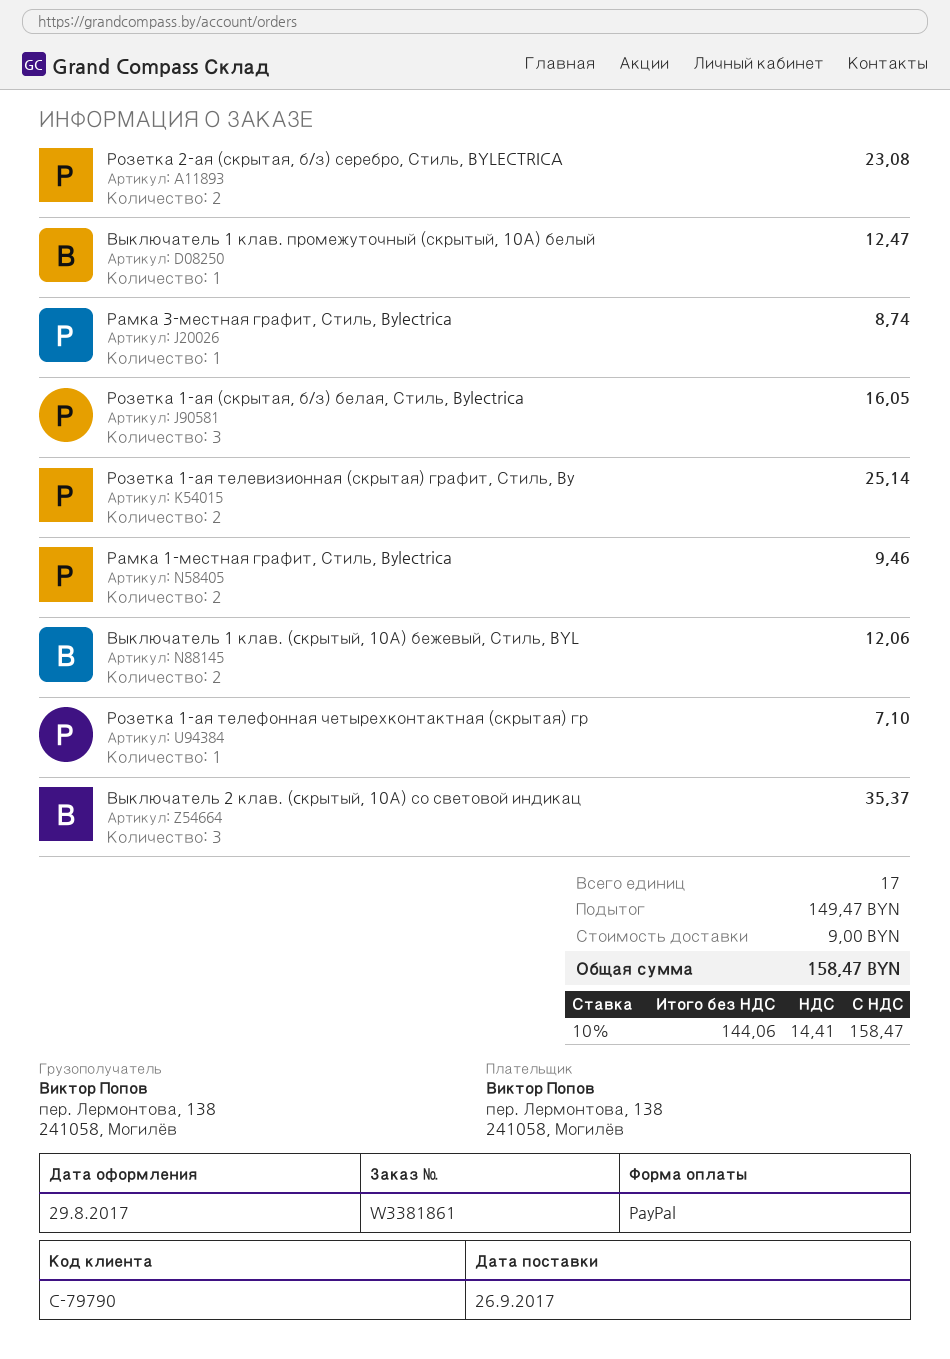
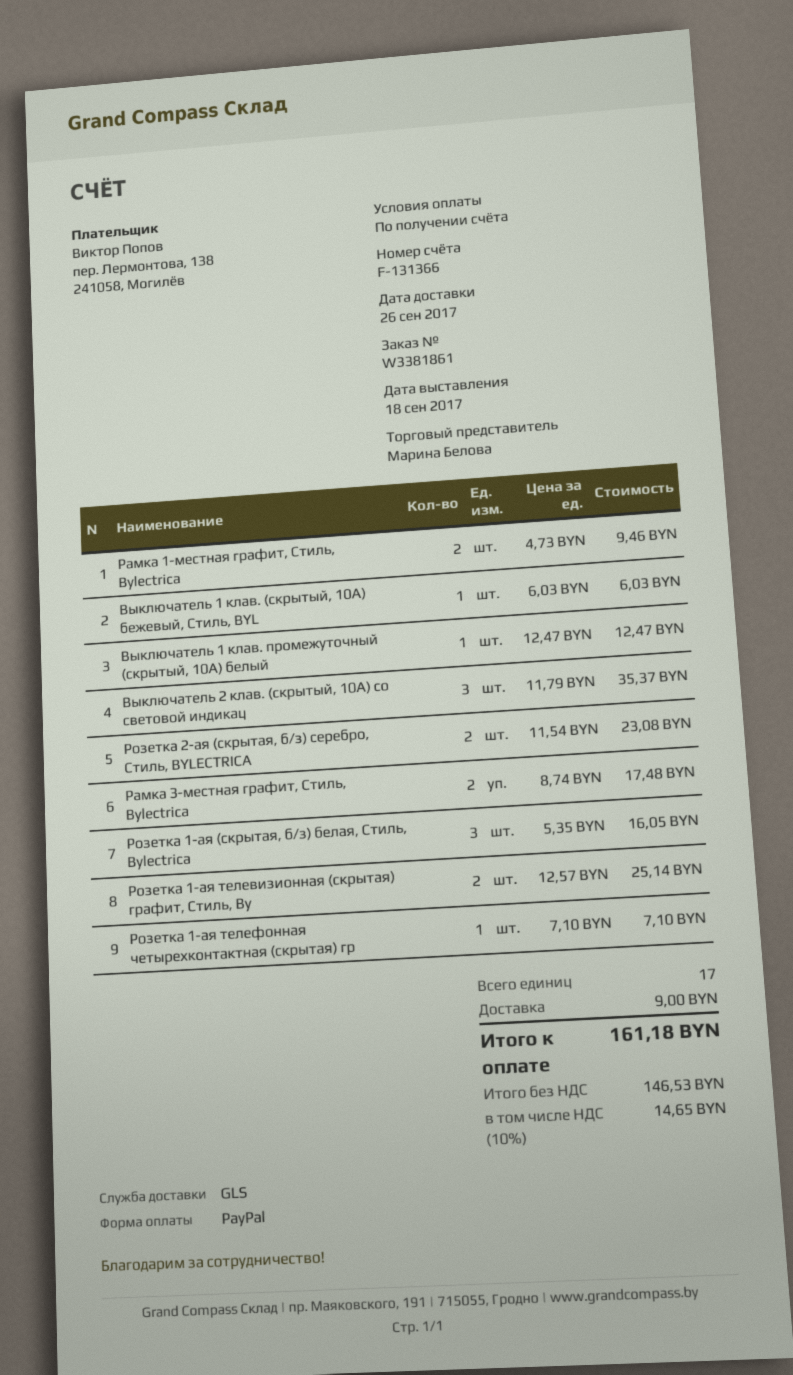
Рамка 3-местная графит, Стиль, Bylectrica: 1 for 8.74 -> 2 for 17.48
Выключатель 1 клав. (cкрытый, 10А) бежевый, Стиль, BYL: 2 for 12.06 -> 1 for 6.03
net: 144.06 -> 146.53
tax: 10% = 14.41 -> 10% = 14.65
total: 158.47 -> 161.18

